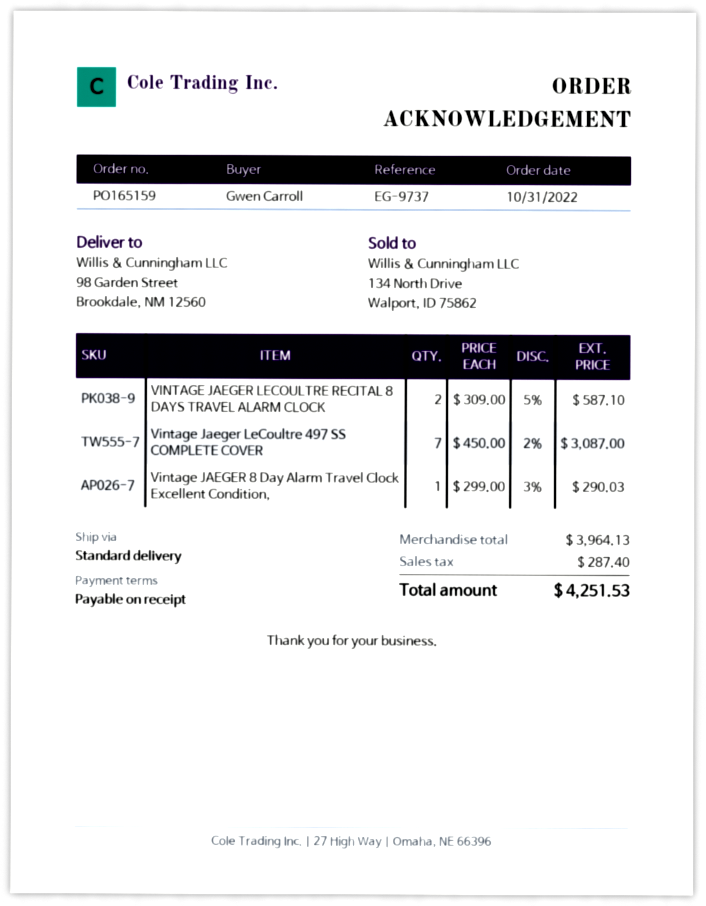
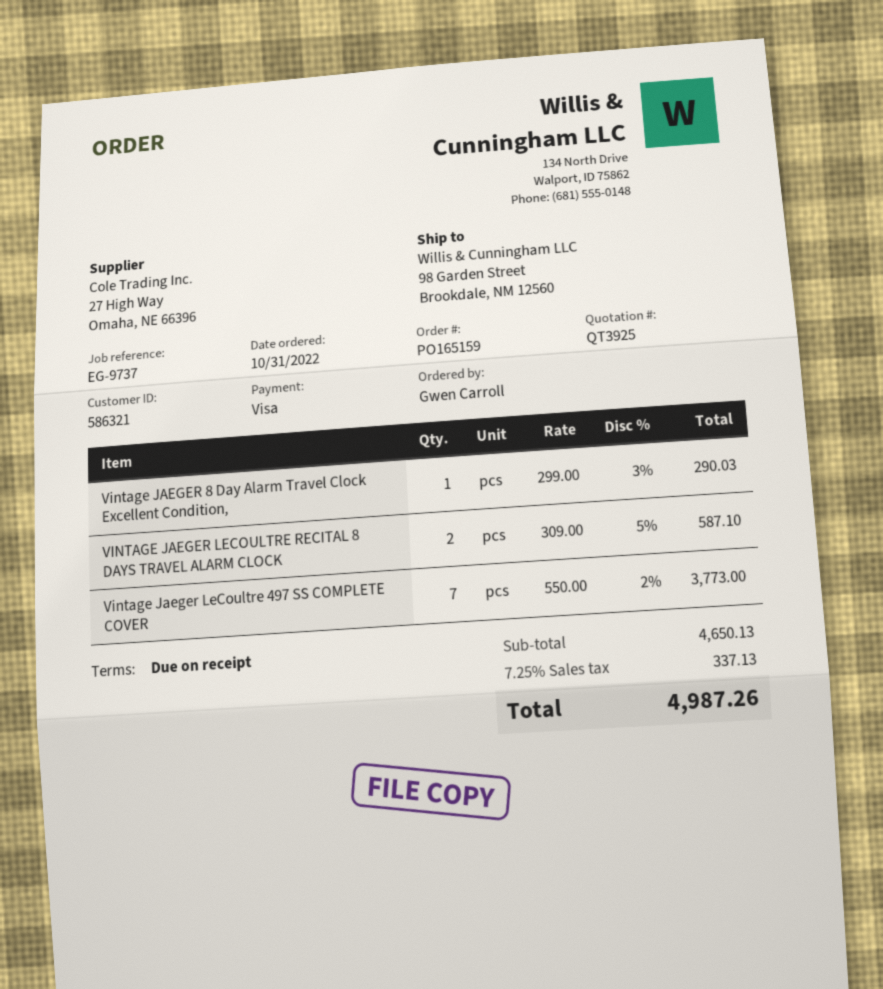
Vintage Jaeger LeCoultre 497 SS COMPLETE COVER: 7 x 450.00 - 2% = 3087.00 -> 7 x 550.00 - 2% = 3773.00
subtotal: 3964.13 -> 4650.13
tax: 287.40 -> 337.13
total: 4251.53 -> 4987.26

